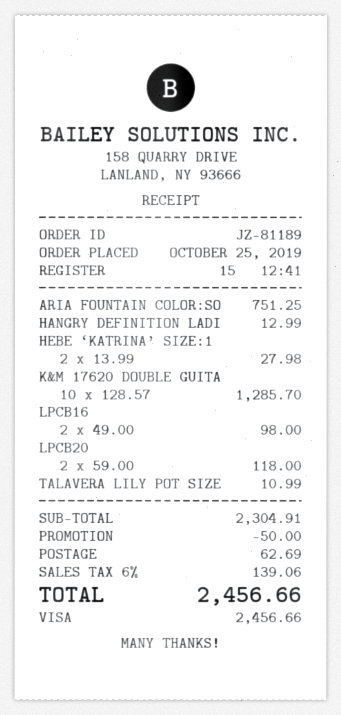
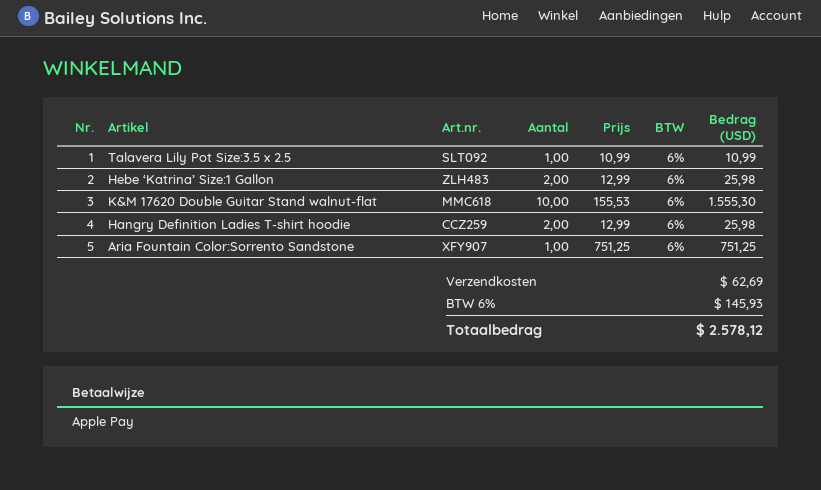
payment method: Visa -> Apple Pay
HANGRY DEFINITION LADI: 1 x 12.99 = 12.99 -> 2 x 12.99 = 25.98
HEBE ‘KATRINA’ SIZE:1: 2 x 13.99 = 27.98 -> 2 x 12.99 = 25.98
K&M 17620 DOUBLE GUITA: 10 x 128.57 = 1285.70 -> 10 x 155.53 = 1555.30
LPCB16: 2 x 49.00 = 98.00 -> none
LPCB20: 2 x 59.00 = 118.00 -> none
discount: 50.00 -> none
tax: 6% = 139.06 -> 6% = 145.93
total: 2456.66 -> 2578.12

